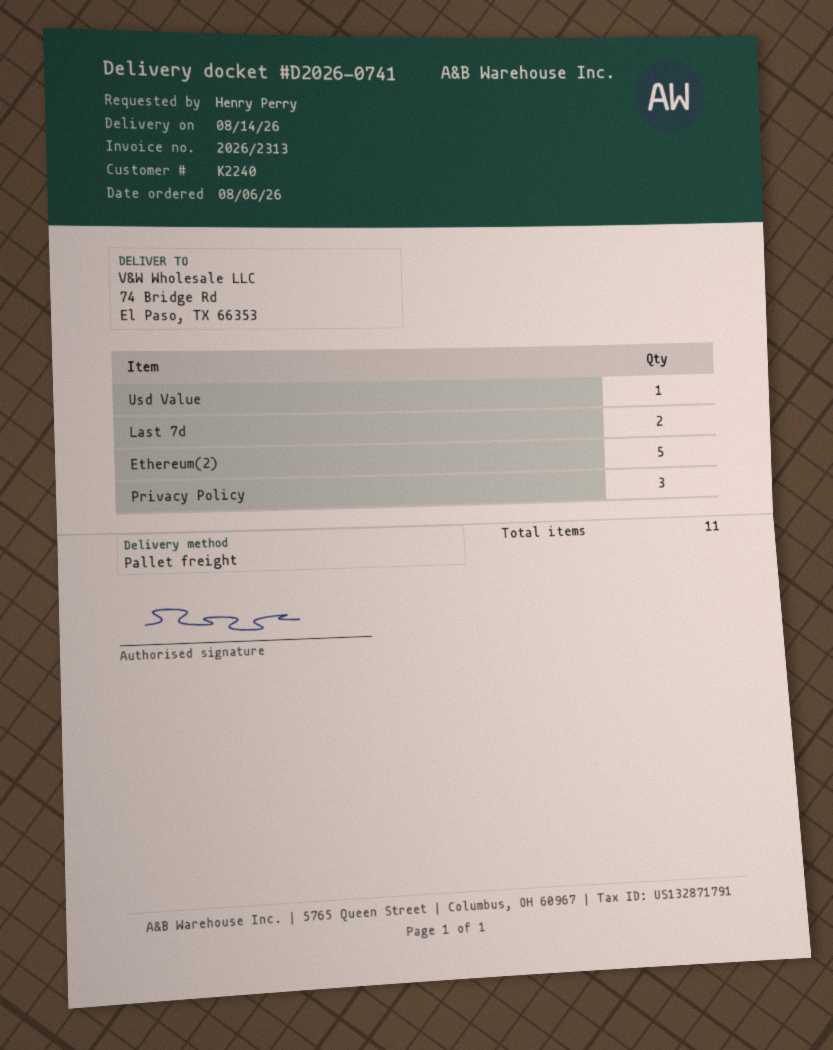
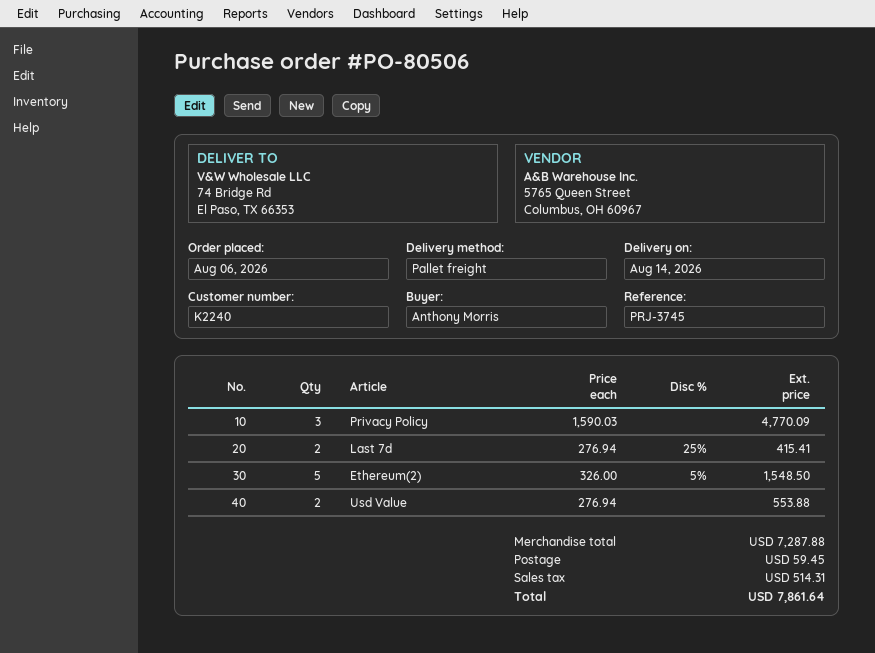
ordered by: Henry Perry -> Anthony Morris
Usd Value: 1 -> 2

